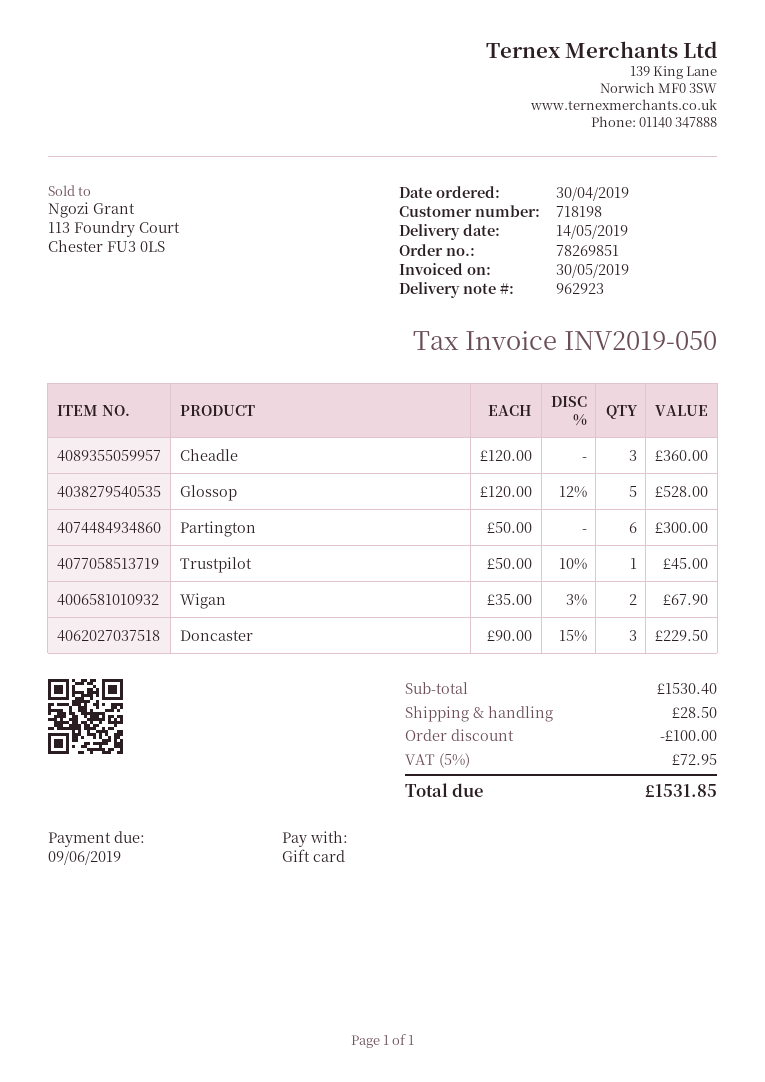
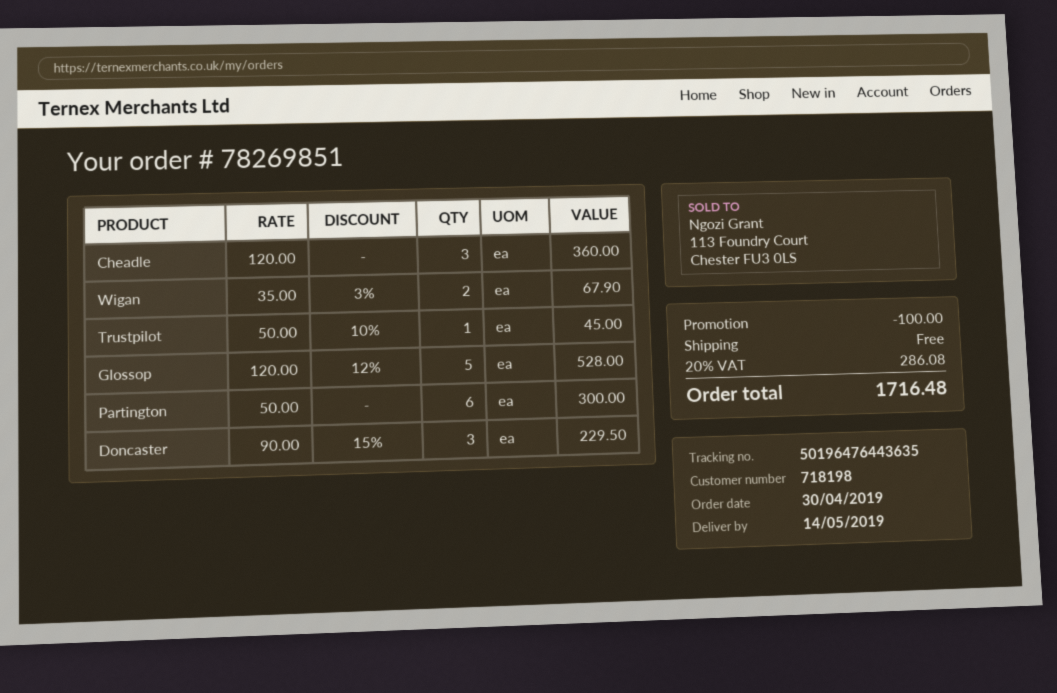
shipping: 28.50 -> 0.00
tax: 5% = 72.95 -> 20% = 286.08
total: 1531.85 -> 1716.48

